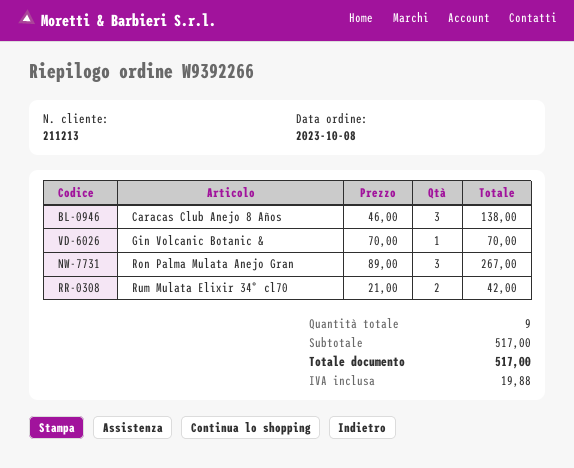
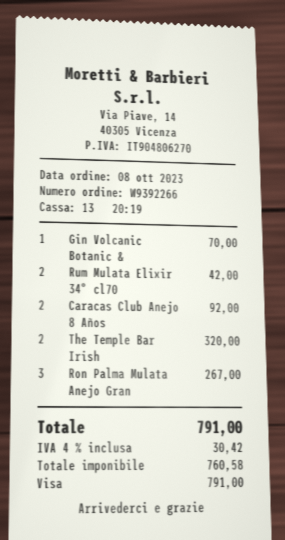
Caracas Club Anejo 8 Años: 3 for 138.00 -> 2 for 92.00
The Temple Bar Irish: none -> 2 for 320.00
tax: 19.88 -> 30.42
total: 517.00 -> 791.00

